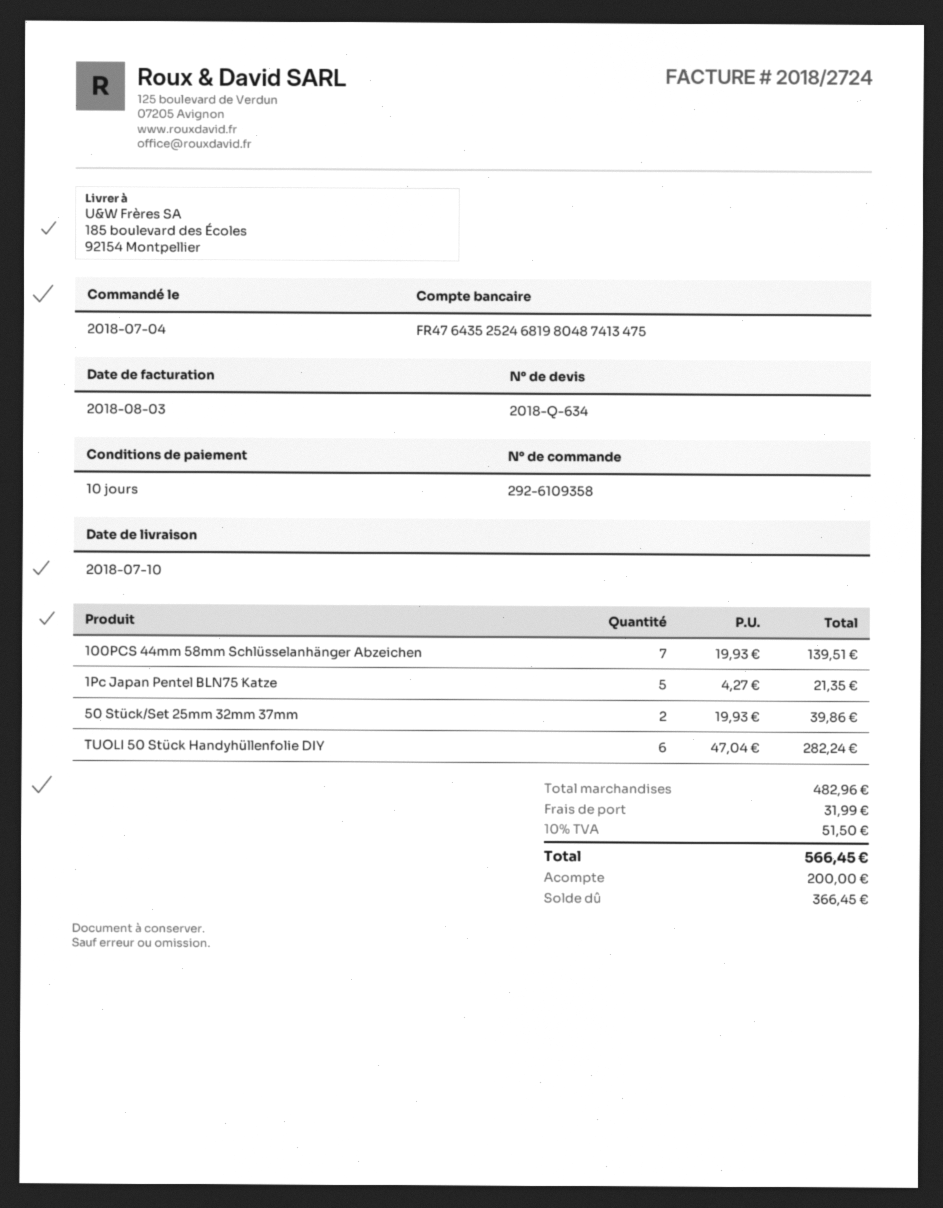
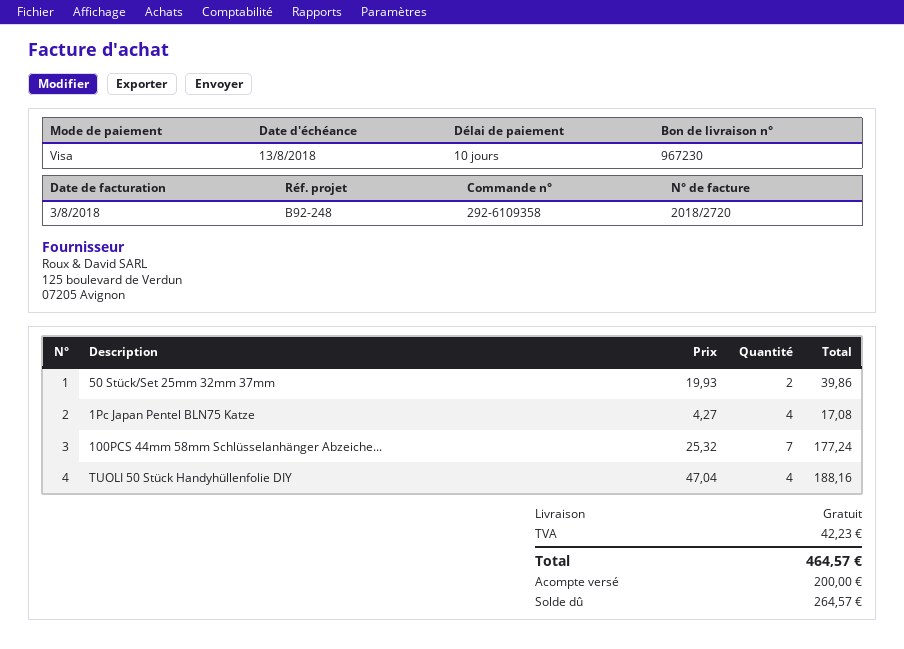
invoice number: 2018/2724 -> 2018/2720
100PCS 44mm 58mm Schlüsselanhänger Abzeichen: 7 x 19.93 = 139.51 -> 7 x 25.32 = 177.24
1Pc Japan Pentel BLN75 Katze: 5 x 4.27 = 21.35 -> 4 x 4.27 = 17.08
TUOLI 50 Stück Handyhüllenfolie DIY: 6 x 47.04 = 282.24 -> 4 x 47.04 = 188.16
shipping: 31.99 -> 0.00
tax: 51.50 -> 42.23
total: 566.45 -> 464.57
balance: 366.45 -> 264.57

